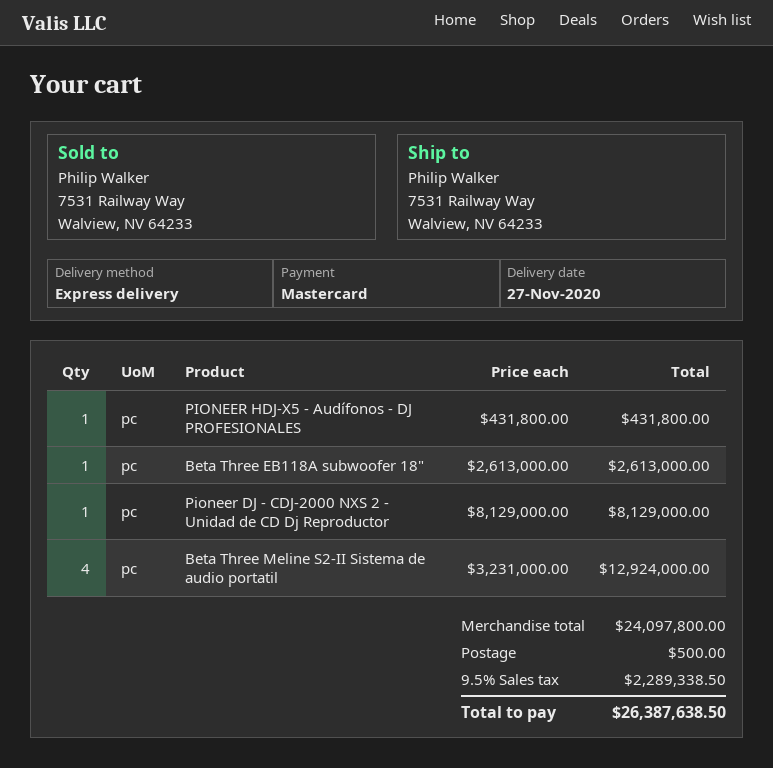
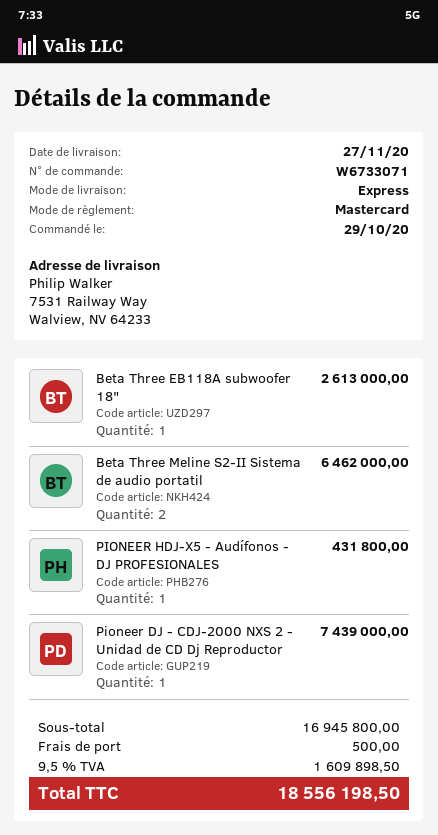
Pioneer DJ - CDJ-2000 NXS 2 - Unidad de CD Dj Reproductor: 1 for 8129000.00 -> 1 for 7439000.00
Beta Three Meline S2-II Sistema de audio portatil: 4 for 12924000.00 -> 2 for 6462000.00
subtotal: 24097800.00 -> 16945800.00
tax: 9.5% = 2289338.50 -> 9.5% = 1609898.50
total: 26387638.50 -> 18556198.50

